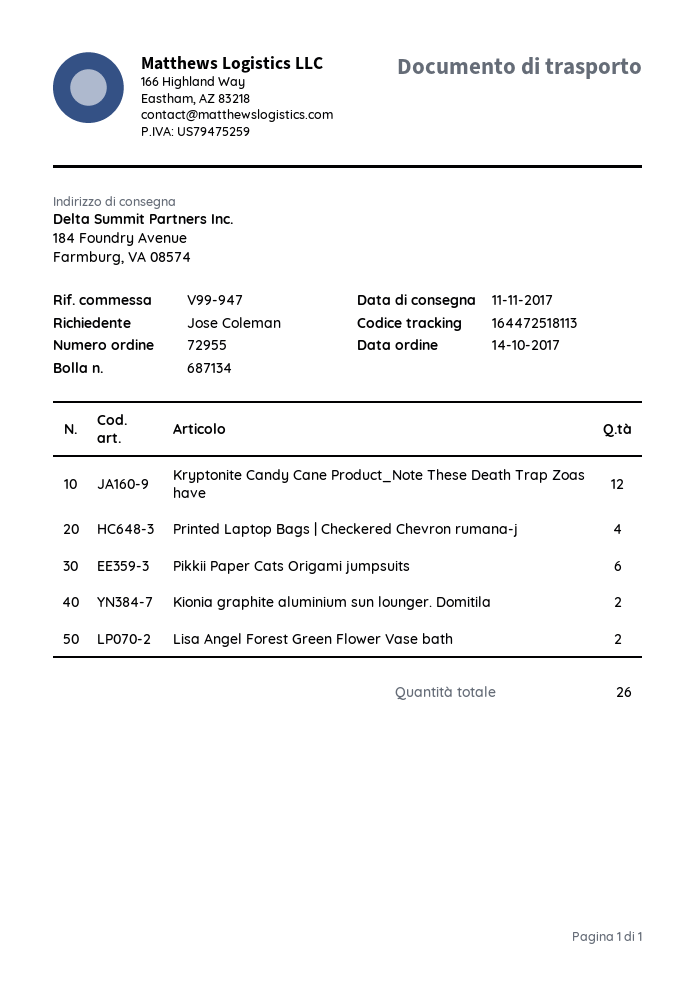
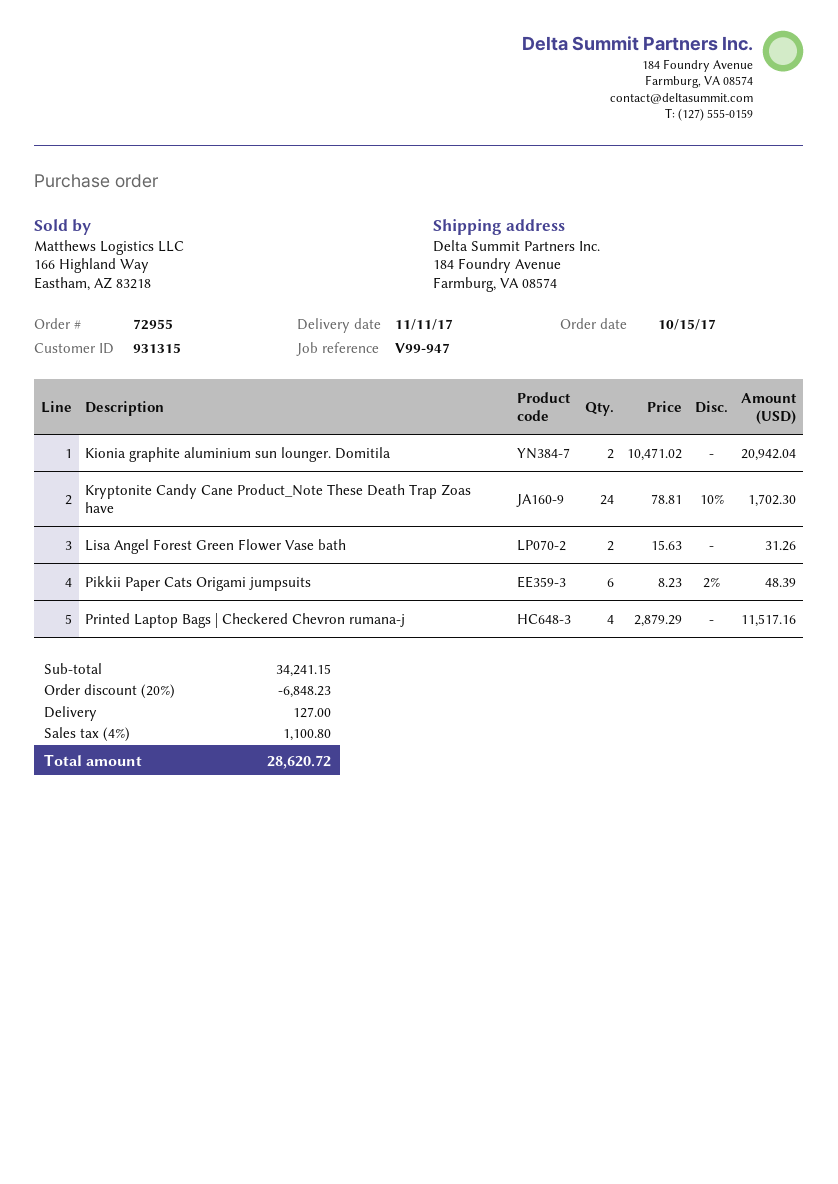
order date: 2017-10-14 -> 2017-10-15
Kryptonite Candy Cane Product_Note These Death Trap Zoas have: 12 -> 24

